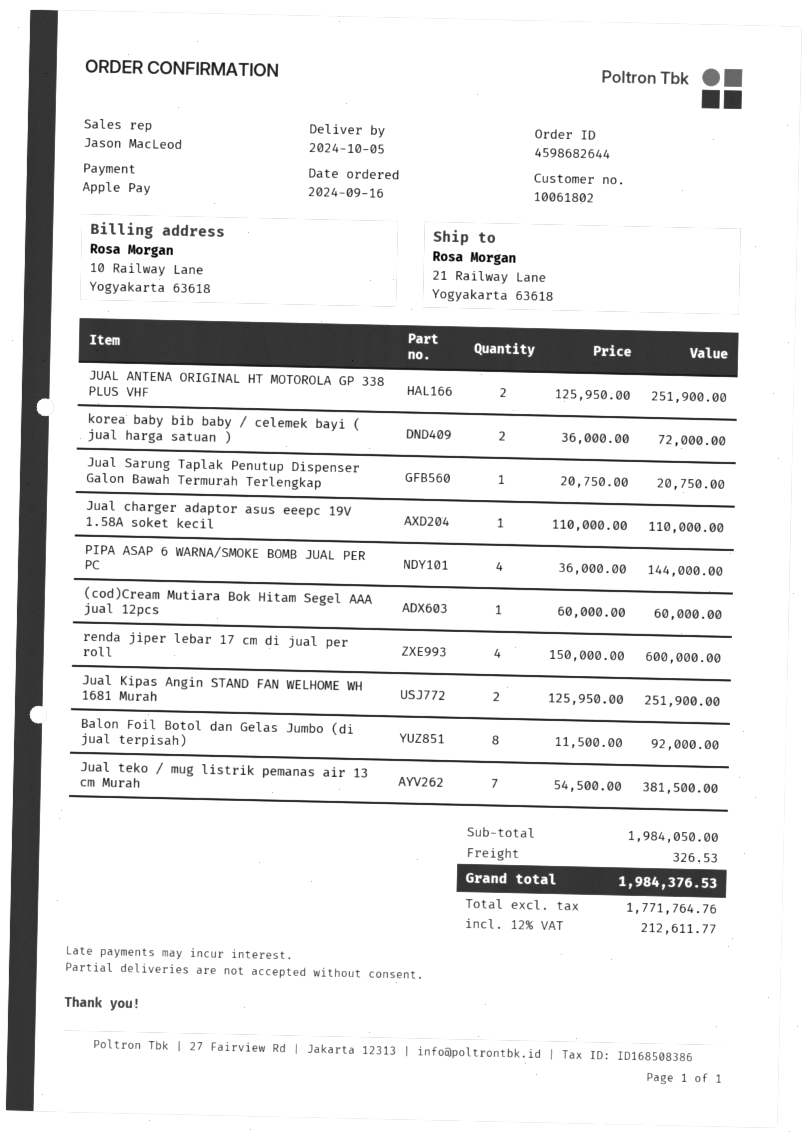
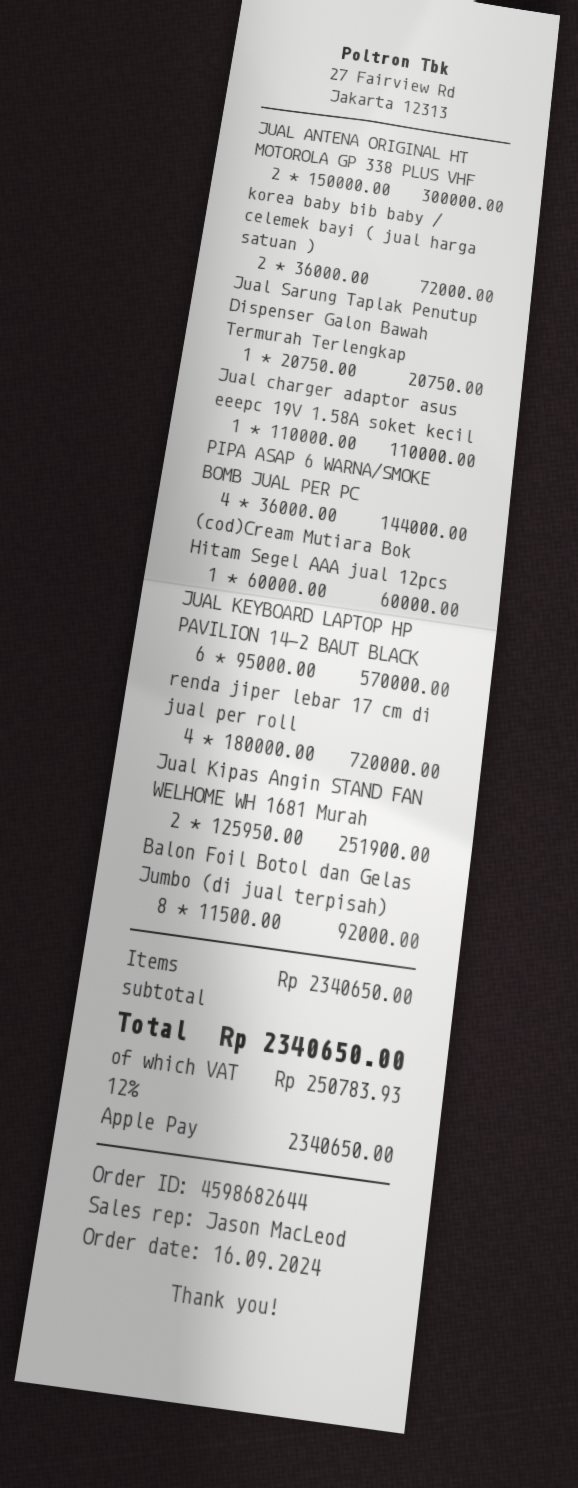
JUAL ANTENA ORIGINAL HT MOTOROLA GP 338 PLUS VHF: 2 x 125950.00 = 251900.00 -> 2 x 150000.00 = 300000.00
renda jiper lebar 17 cm di jual per roll: 4 x 150000.00 = 600000.00 -> 4 x 180000.00 = 720000.00
Jual teko / mug listrik pemanas air 13 cm Murah: 7 x 54500.00 = 381500.00 -> none
JUAL KEYBOARD LAPTOP HP PAVILION 14-2 BAUT BLACK: none -> 6 x 95000.00 = 570000.00
subtotal: 1984050.00 -> 2340650.00
shipping: 326.53 -> none
tax: 12% = 212611.77 -> 12% = 250783.93
total: 1984376.53 -> 2340650.00

